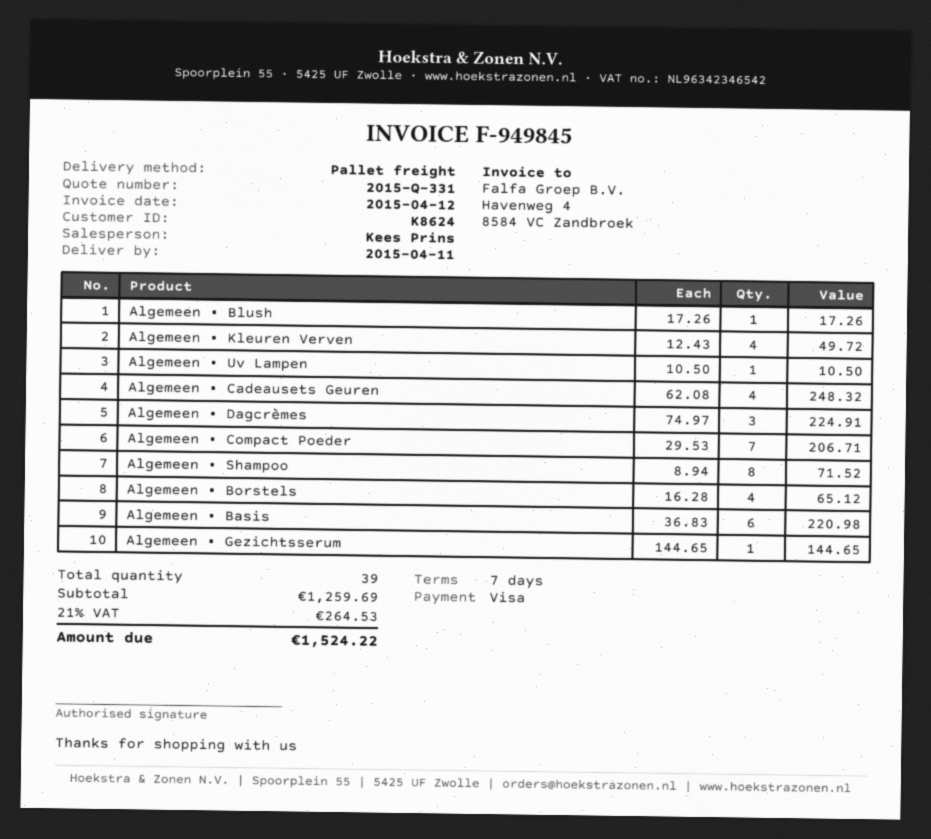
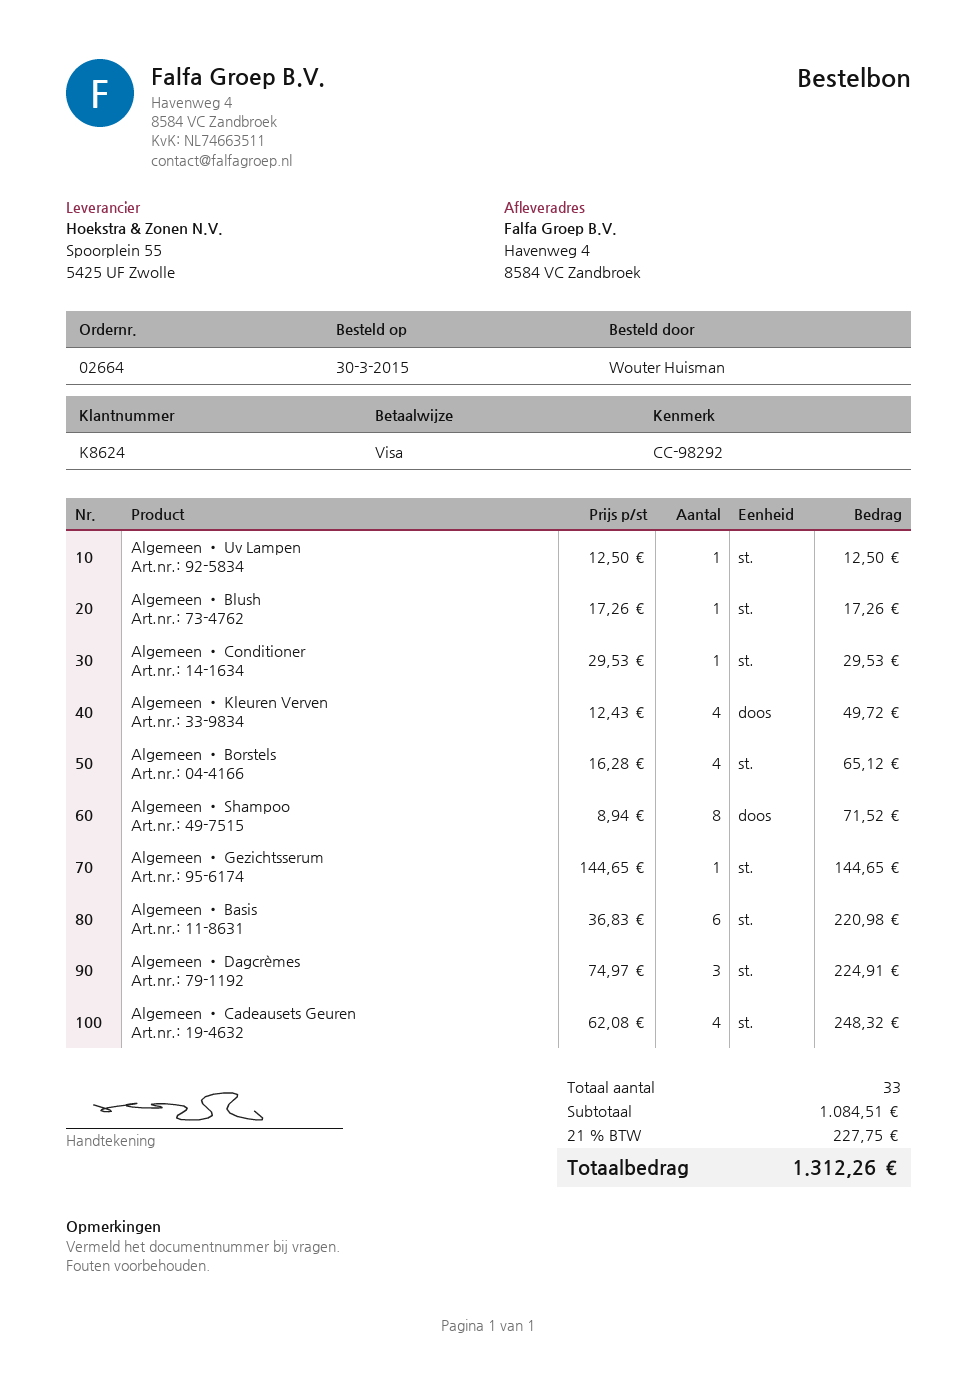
Algemeen • Uv Lampen: 1 x 10.50 = 10.50 -> 1 x 12.50 = 12.50
Algemeen • Compact Poeder: 7 x 29.53 = 206.71 -> none
Algemeen • Conditioner: none -> 1 x 29.53 = 29.53
total quantity: 39 -> 33
subtotal: 1259.69 -> 1084.51
tax: 21% = 264.53 -> 21% = 227.75
total: 1524.22 -> 1312.26

